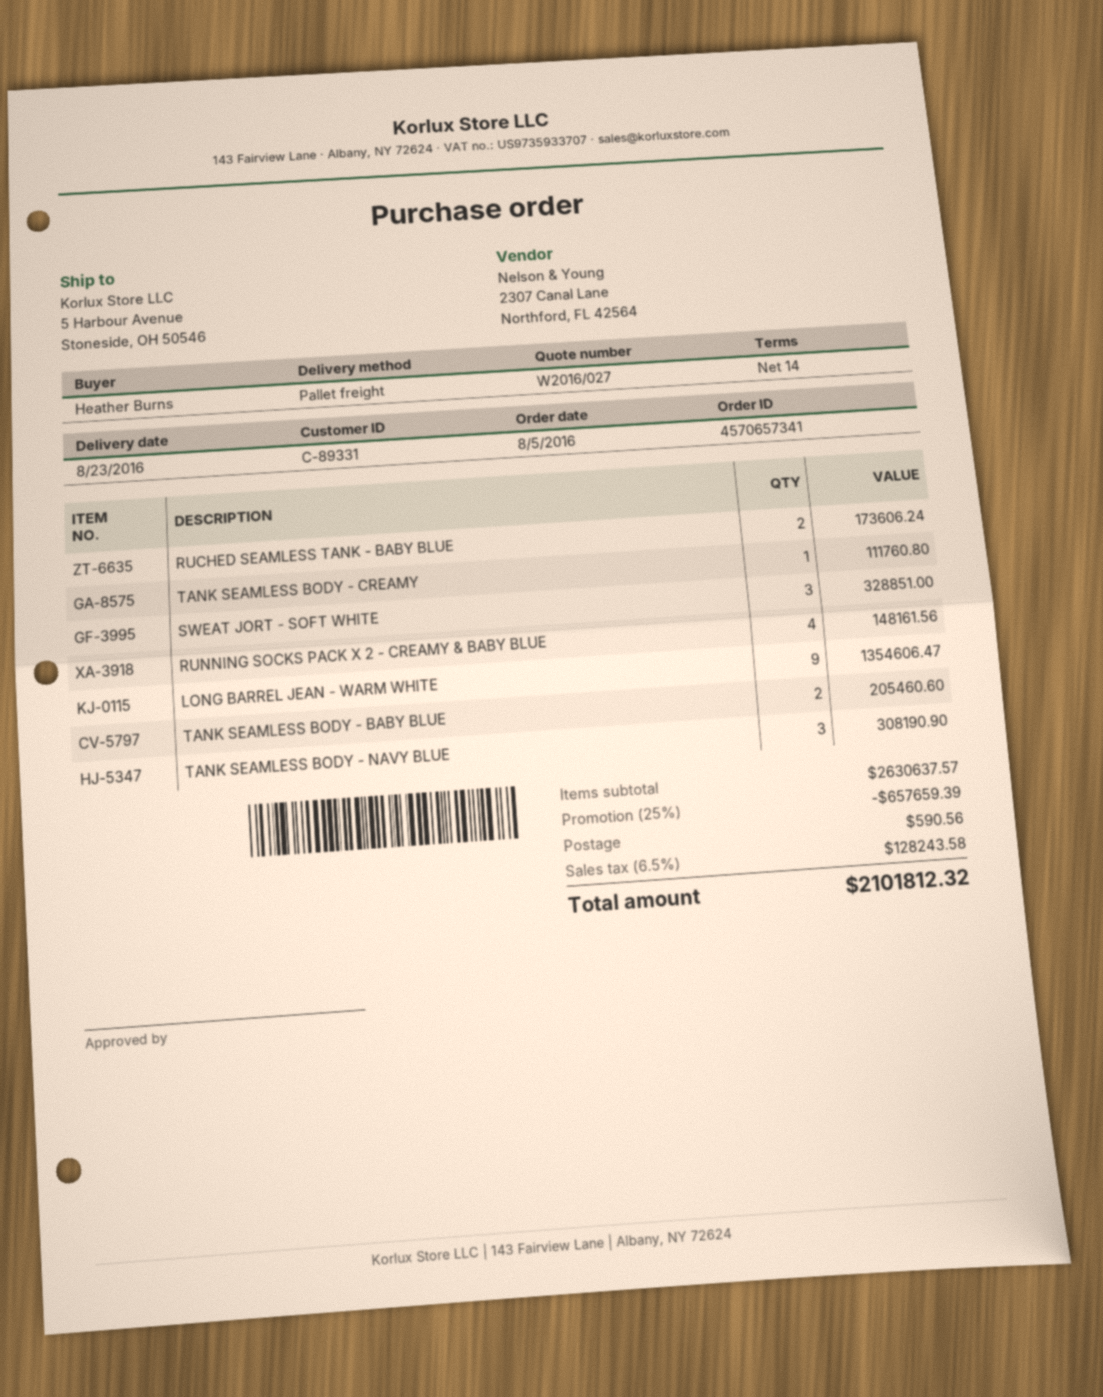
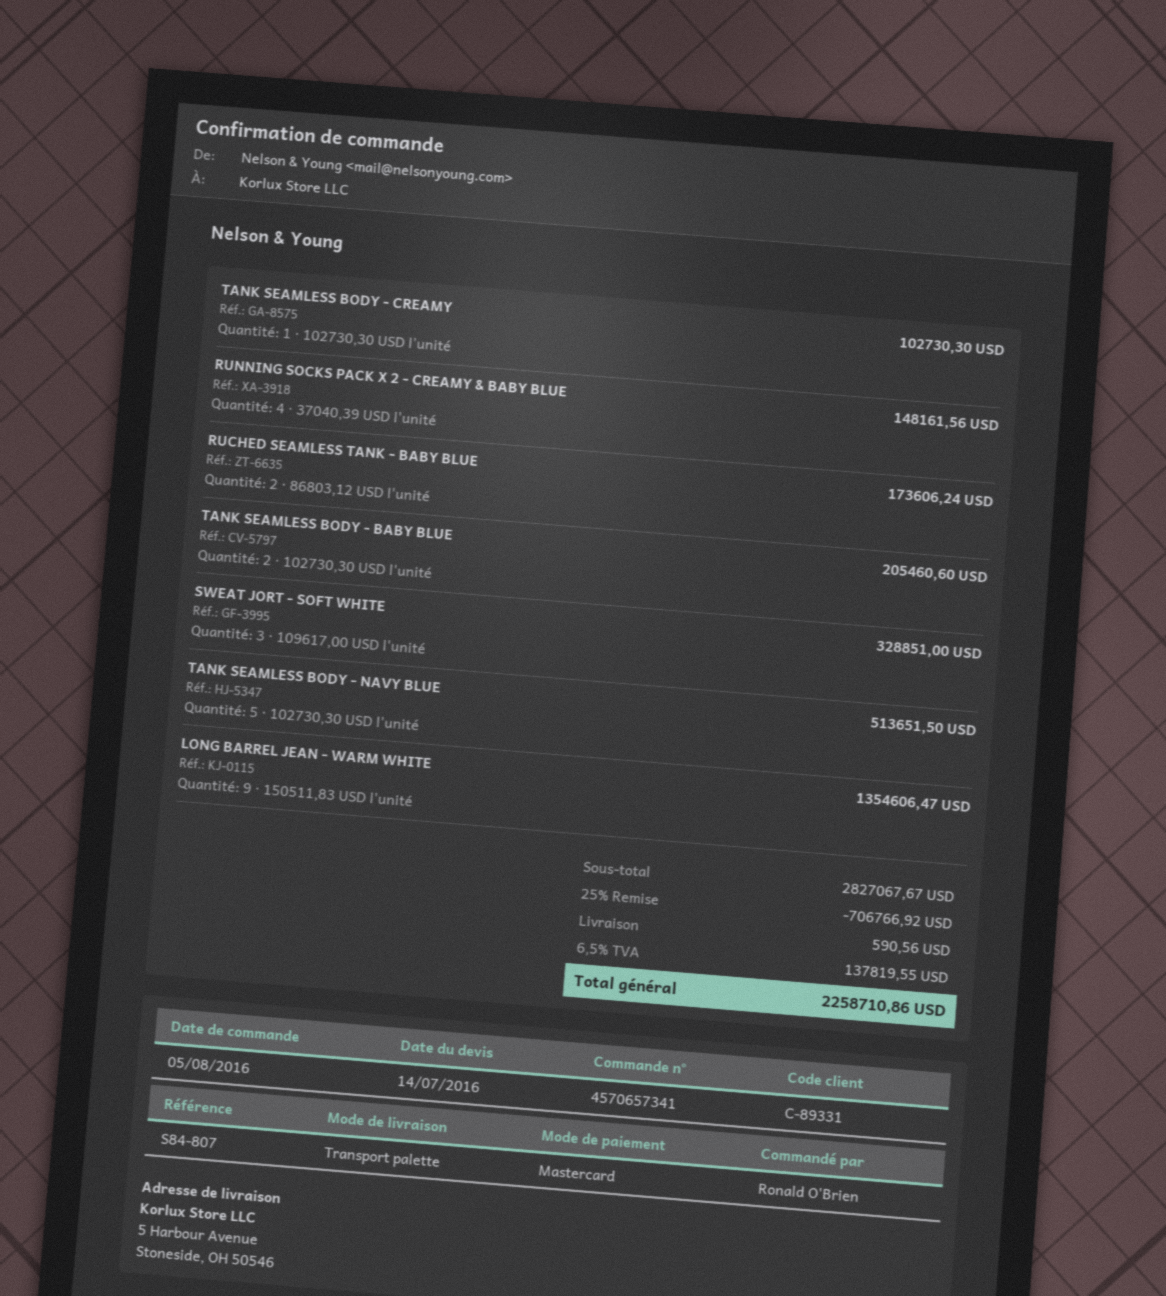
ordered by: Heather Burns -> Ronald O'Brien
TANK SEAMLESS BODY - CREAMY: 1 for 111760.80 -> 1 for 102730.30
TANK SEAMLESS BODY - NAVY BLUE: 3 for 308190.90 -> 5 for 513651.50
subtotal: 2630637.57 -> 2827067.67
discount: 25% = 657659.39 -> 25% = 706766.92
tax: 6.5% = 128243.58 -> 6.5% = 137819.55
total: 2101812.32 -> 2258710.86

